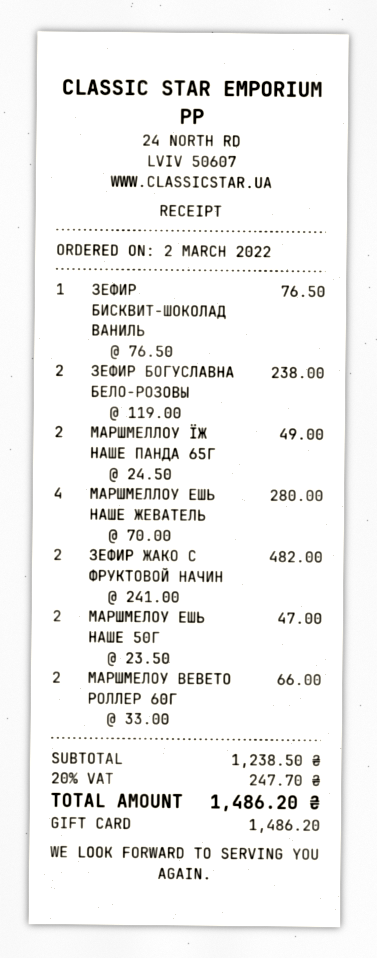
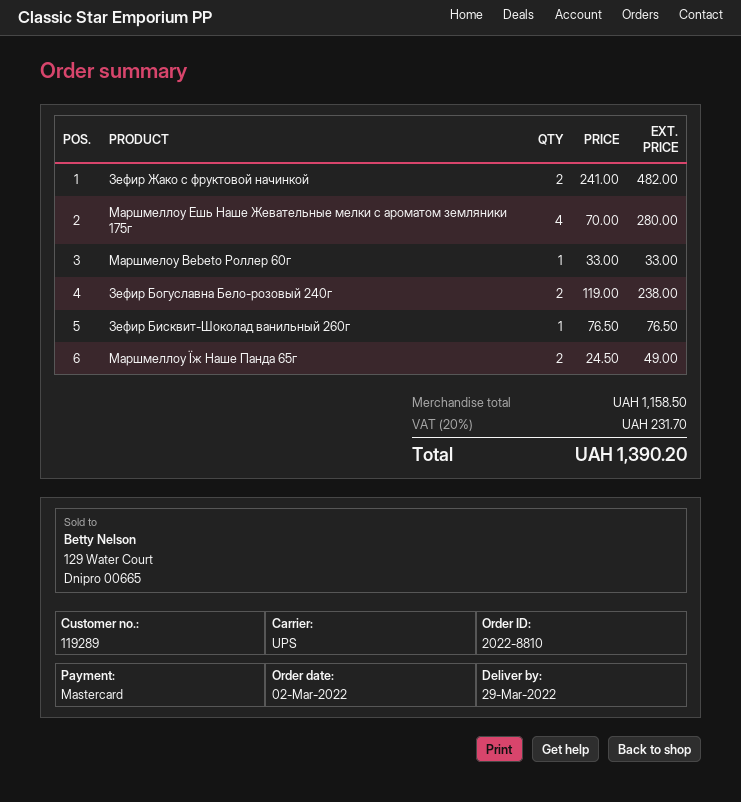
payment method: gift card -> Mastercard
МАРШМЕЛОУ ЕШЬ НАШЕ 50Г: 2 x 23.50 = 47.00 -> none
МАРШМЕЛОУ BEBETO РОЛЛЕР 60Г: 2 x 33.00 = 66.00 -> 1 x 33.00 = 33.00
subtotal: 1238.50 -> 1158.50
tax: 20% = 247.70 -> 20% = 231.70
total: 1486.20 -> 1390.20

